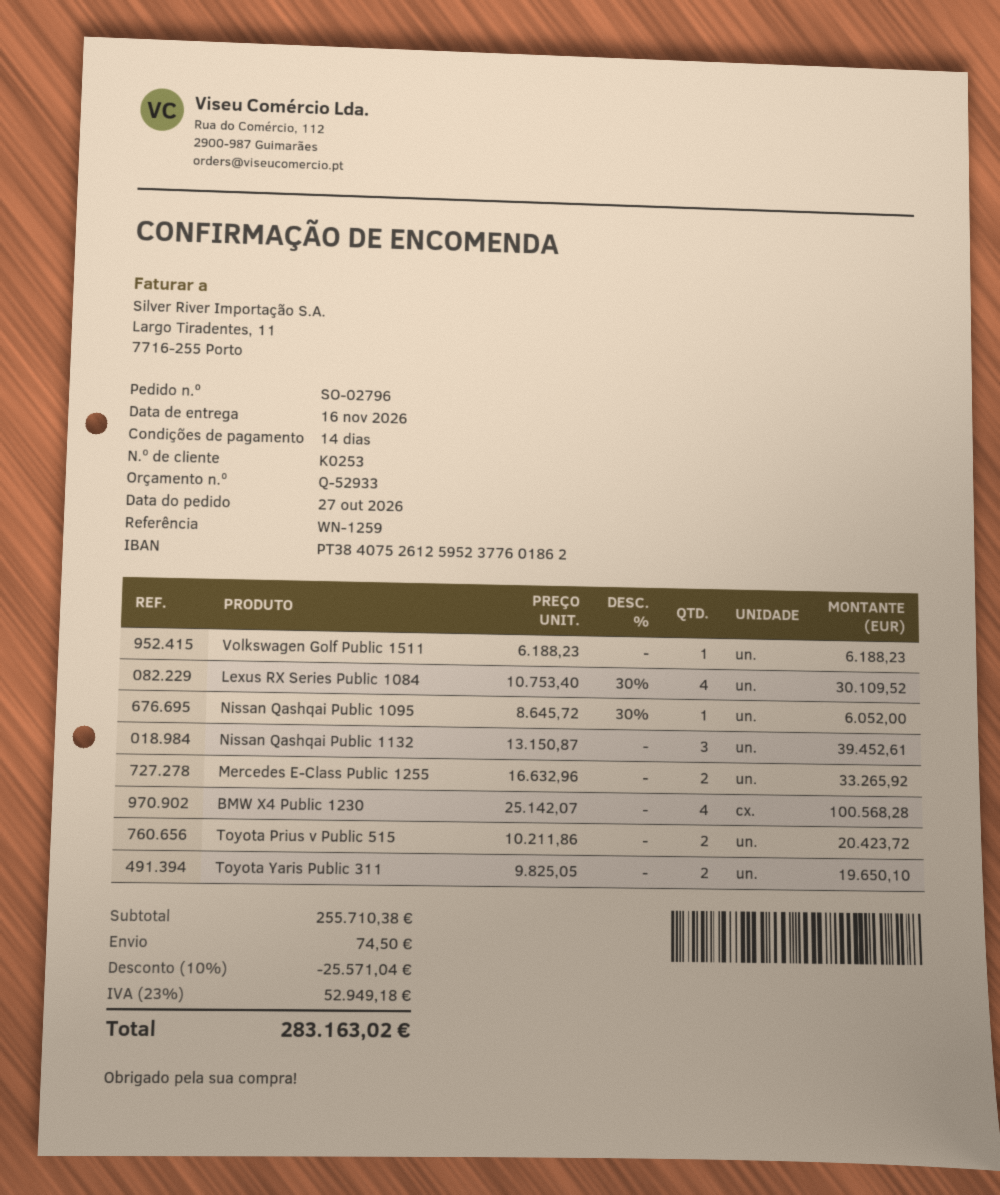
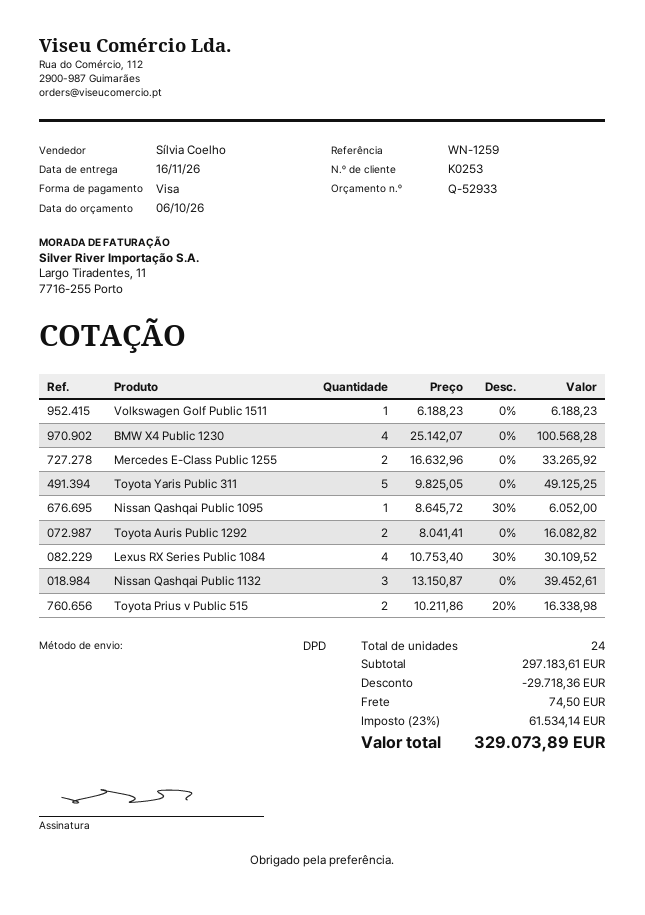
Toyota Prius v Public 515: 2 x 10211.86 = 20423.72 -> 2 x 10211.86 - 20% = 16338.98
Toyota Yaris Public 311: 2 x 9825.05 = 19650.10 -> 5 x 9825.05 = 49125.25
Toyota Auris Public 1292: none -> 2 x 8041.41 = 16082.82
subtotal: 255710.38 -> 297183.61
discount: 25571.04 -> 29718.36
tax: 23% = 52949.18 -> 23% = 61534.14
total: 283163.02 -> 329073.89

